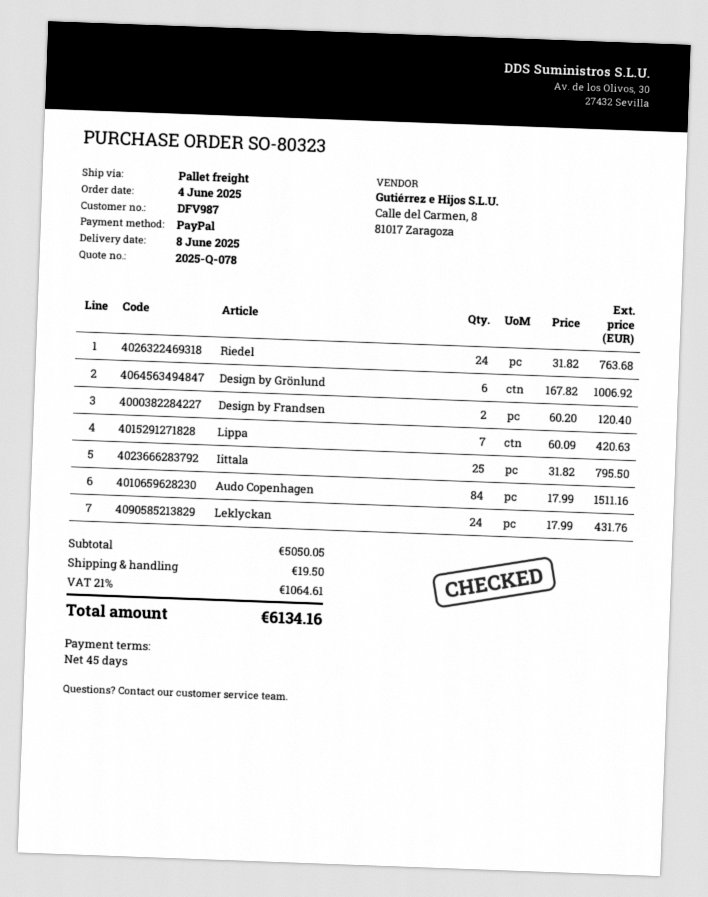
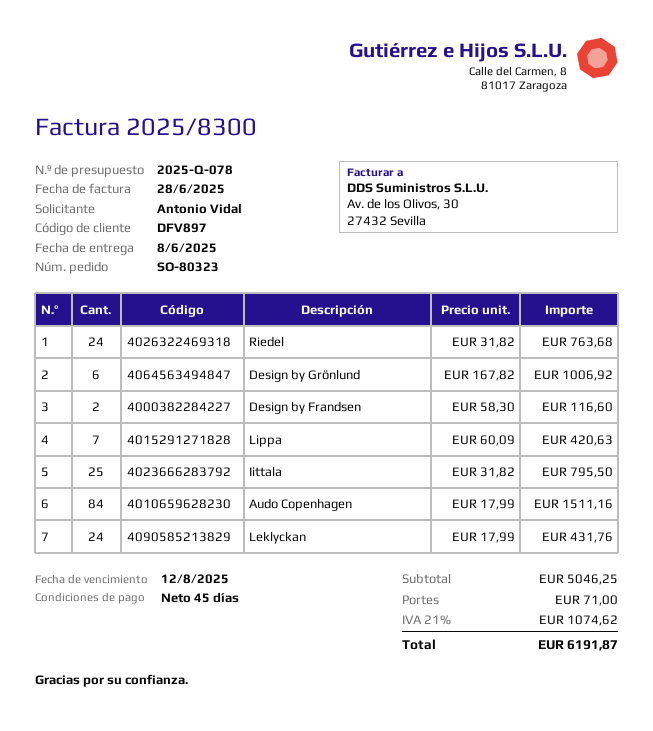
customer number: DFV987 -> DFV897
Design by Frandsen: 2 x 60.20 = 120.40 -> 2 x 58.30 = 116.60
subtotal: 5050.05 -> 5046.25
shipping: 19.50 -> 71.00
tax: 21% = 1064.61 -> 21% = 1074.62
total: 6134.16 -> 6191.87

